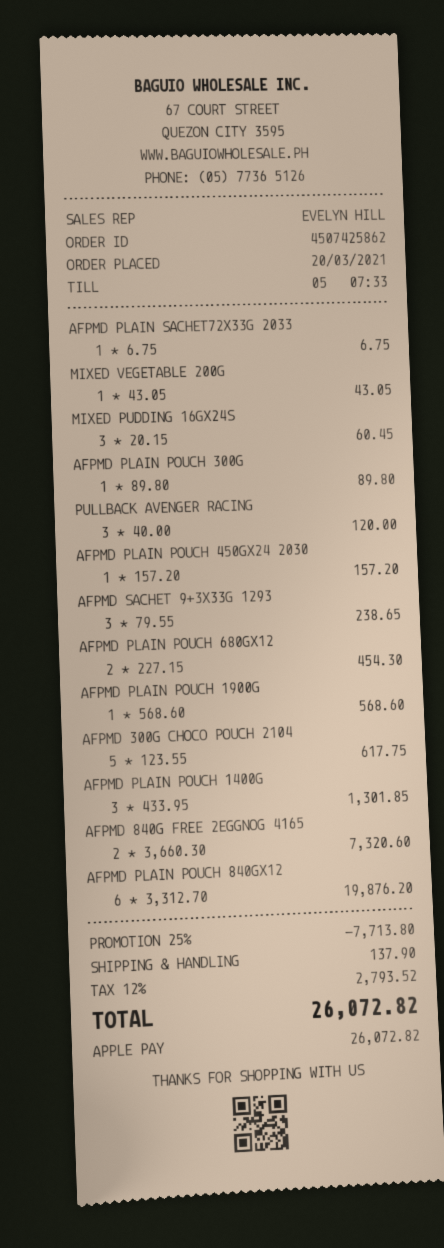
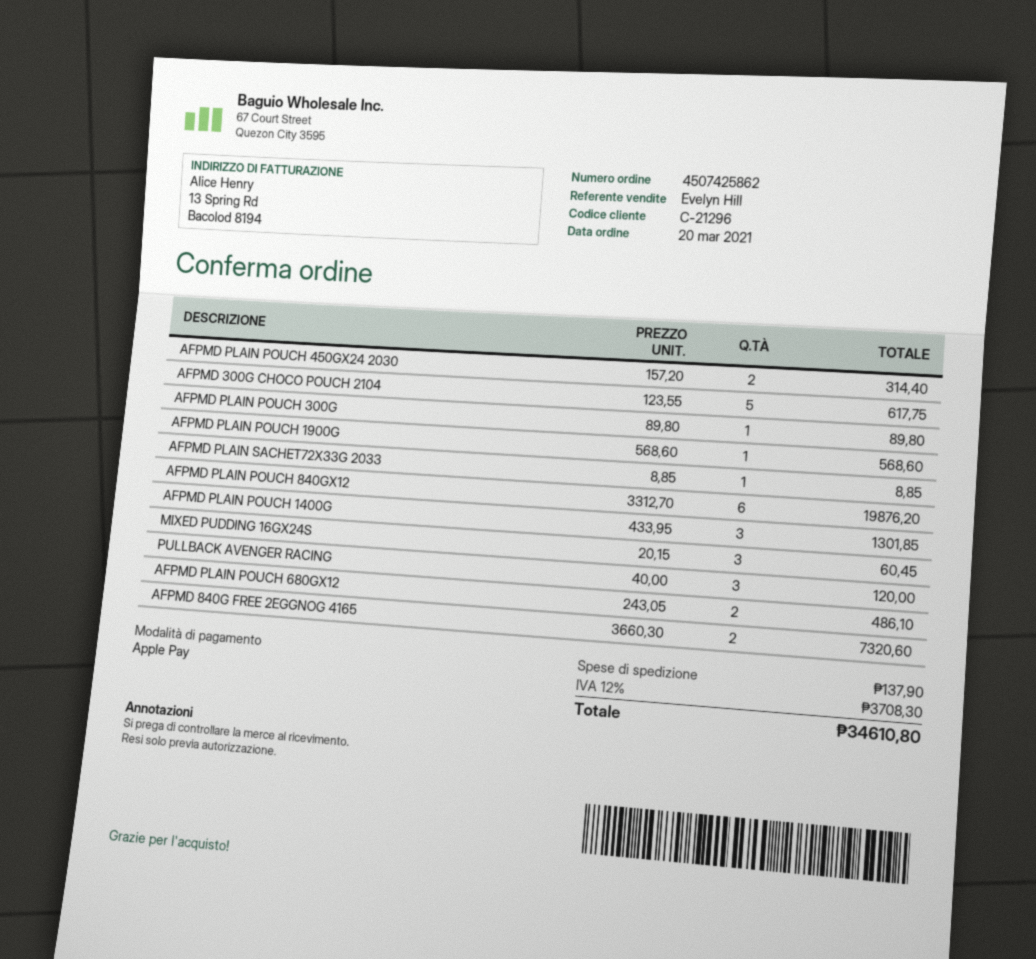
AFPMD PLAIN SACHET72X33G 2033: 1 x 6.75 = 6.75 -> 1 x 8.85 = 8.85
MIXED VEGETABLE 200G: 1 x 43.05 = 43.05 -> none
AFPMD PLAIN POUCH 450GX24 2030: 1 x 157.20 = 157.20 -> 2 x 157.20 = 314.40
AFPMD SACHET 9+3X33G 1293: 3 x 79.55 = 238.65 -> none
AFPMD PLAIN POUCH 680GX12: 2 x 227.15 = 454.30 -> 2 x 243.05 = 486.10
discount: 25% = 7713.80 -> none
tax: 12% = 2793.52 -> 12% = 3708.30
total: 26072.82 -> 34610.80

